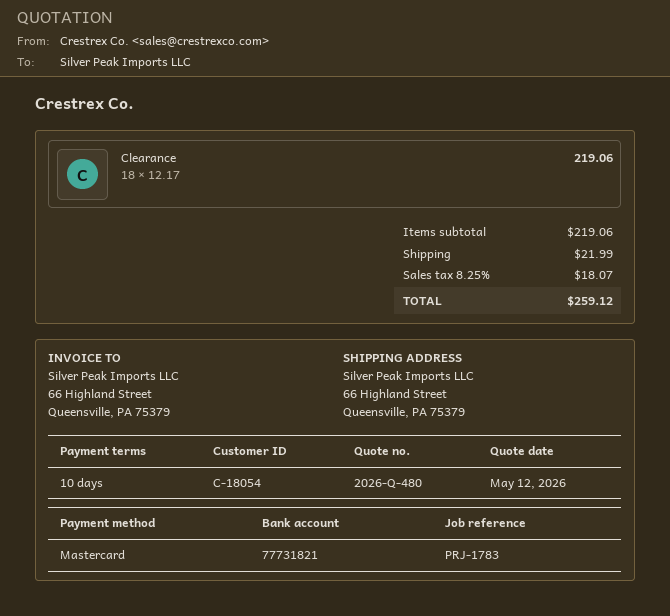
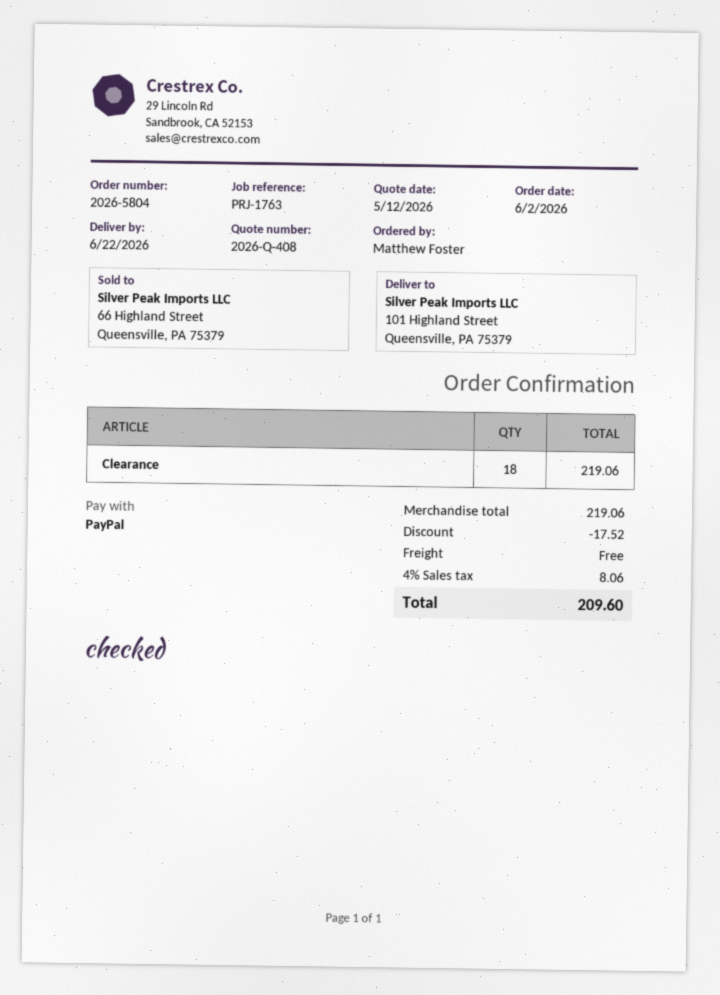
quote number: 2026-Q-480 -> 2026-Q-408
reference: PRJ-1783 -> PRJ-1763
payment method: Mastercard -> PayPal
ship to: 66 Highland Street, Queensville, PA 75379 -> 101 Highland Street, Queensville, PA 75379
discount: none -> 17.52
shipping: 21.99 -> 0.00
tax: 8.25% = 18.07 -> 4% = 8.06
total: 259.12 -> 209.60

